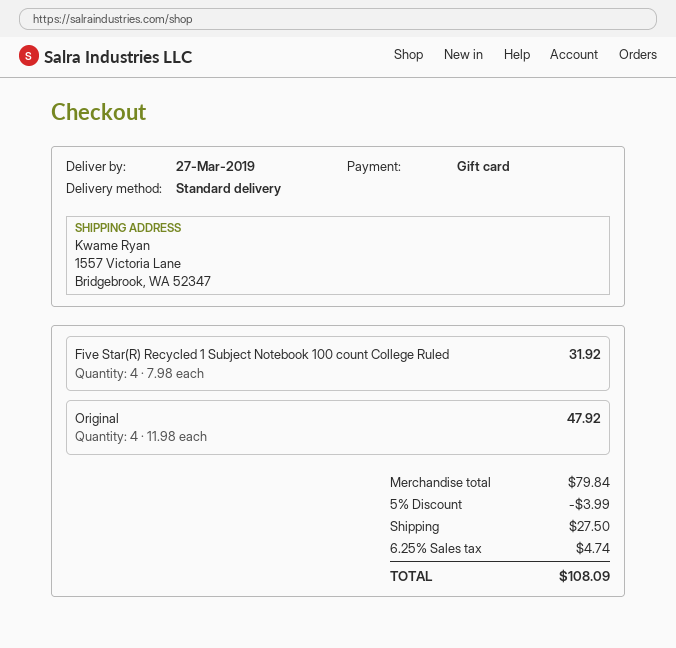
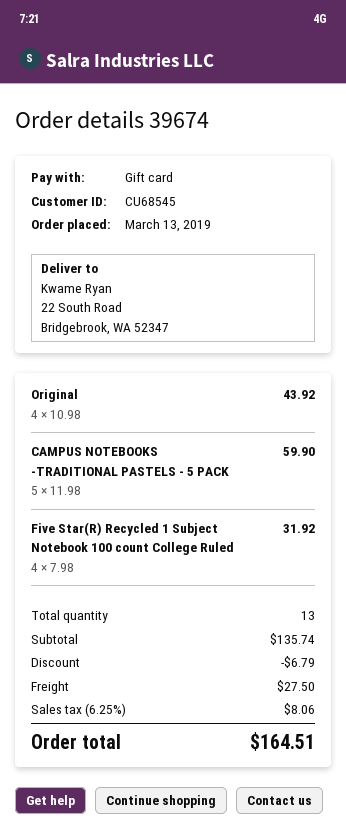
ship to: 1557 Victoria Lane, Bridgebrook, WA 52347 -> 22 South Road, Bridgebrook, WA 52347
Original: 4 x 11.98 = 47.92 -> 4 x 10.98 = 43.92
CAMPUS NOTEBOOKS -TRADITIONAL PASTELS - 5 PACK: none -> 5 x 11.98 = 59.90
subtotal: 79.84 -> 135.74
discount: 3.99 -> 6.79
tax: 6.25% = 4.74 -> 6.25% = 8.06
total: 108.09 -> 164.51

